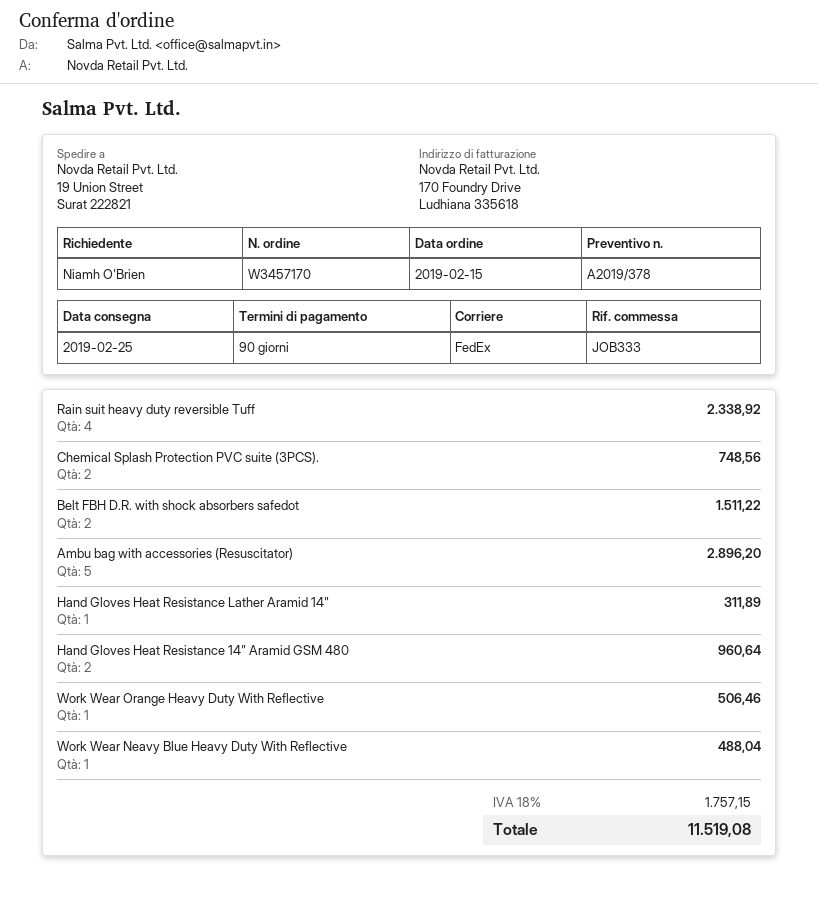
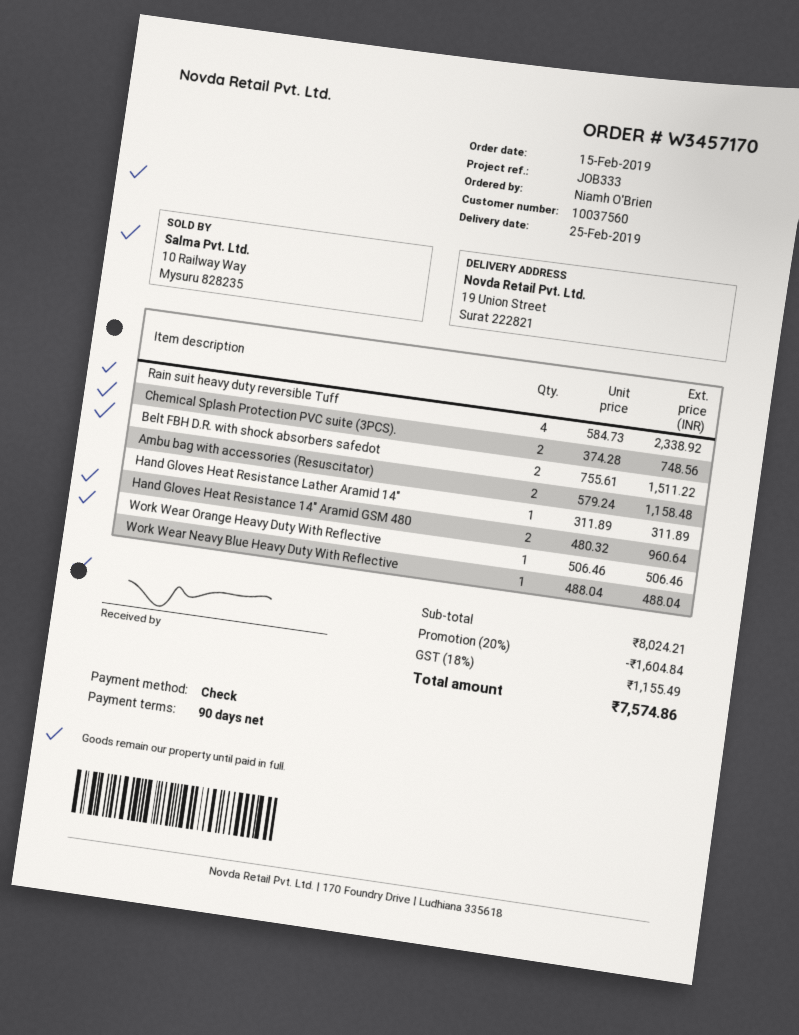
Ambu bag with accessories (Resuscitator): 5 for 2896.20 -> 2 for 1158.48
discount: none -> 20% = 1604.84
tax: 18% = 1757.15 -> 18% = 1155.49
total: 11519.08 -> 7574.86

